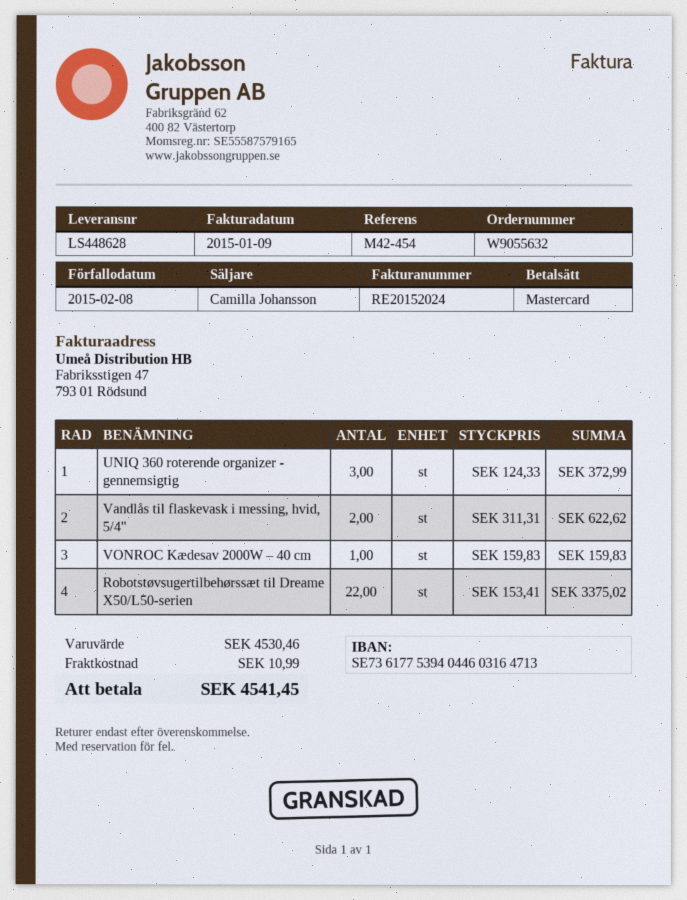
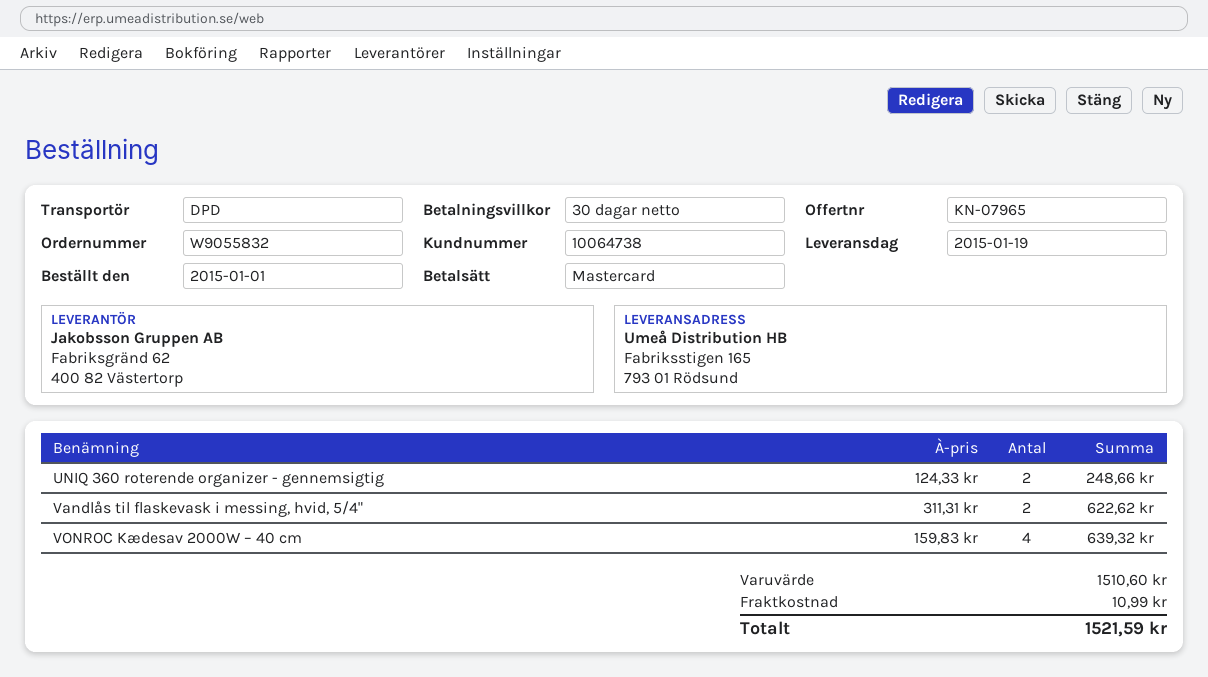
order number: W9055632 -> W9055832
UNIQ 360 roterende organizer - gennemsigtig: 3 x 124.33 = 372.99 -> 2 x 124.33 = 248.66
VONROC Kædesav 2000W – 40 cm: 1 x 159.83 = 159.83 -> 4 x 159.83 = 639.32
Robotstøvsugertilbehørssæt til Dreame X50/L50-serien: 22 x 153.41 = 3375.02 -> none
subtotal: 4530.46 -> 1510.60
total: 4541.45 -> 1521.59

